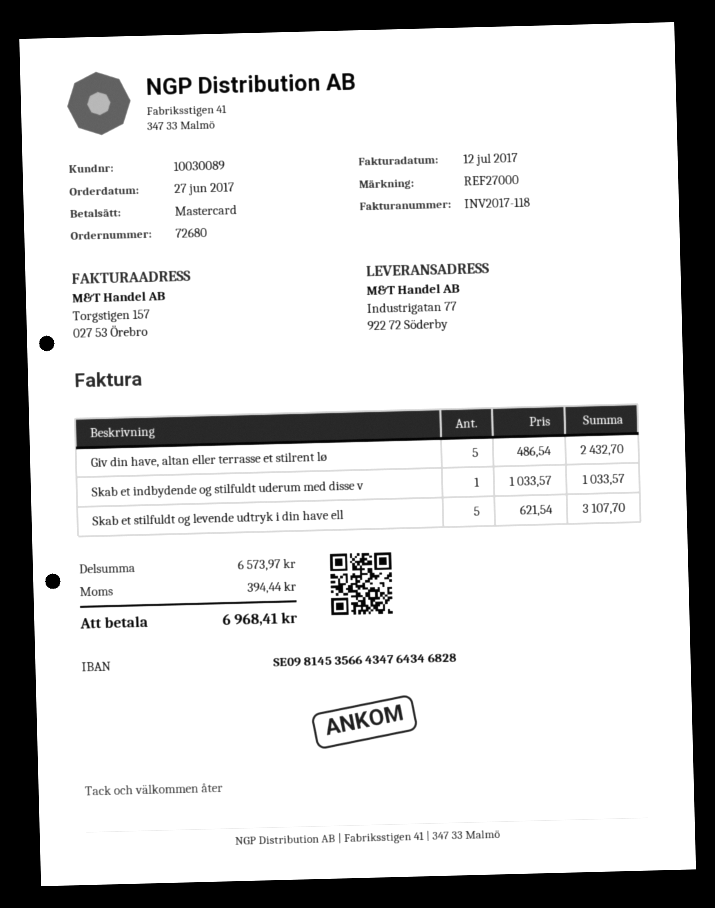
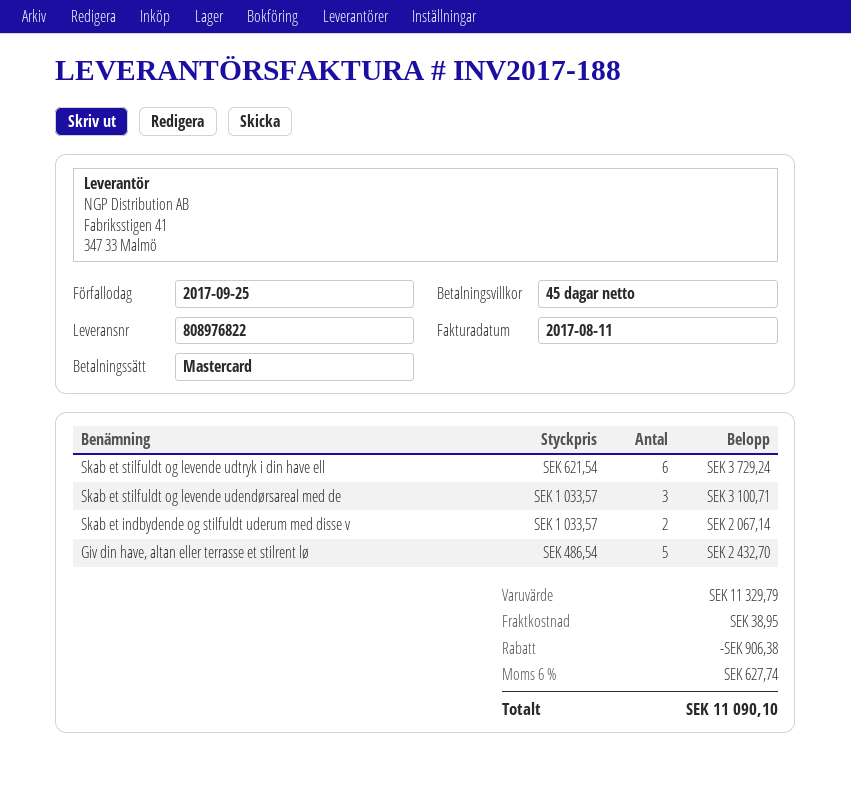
invoice number: INV2017-118 -> INV2017-188
invoice date: 2017-07-12 -> 2017-08-11
Skab et indbydende og stilfuldt uderum med disse v: 1 x 1033.57 = 1033.57 -> 2 x 1033.57 = 2067.14
Skab et stilfuldt og levende udtryk i din have ell: 5 x 621.54 = 3107.70 -> 6 x 621.54 = 3729.24
Skab et stilfuldt og levende udendørsareal med de: none -> 3 x 1033.57 = 3100.71
subtotal: 6573.97 -> 11329.79
discount: none -> 906.38
shipping: none -> 38.95
tax: 394.44 -> 627.74
total: 6968.41 -> 11090.10

